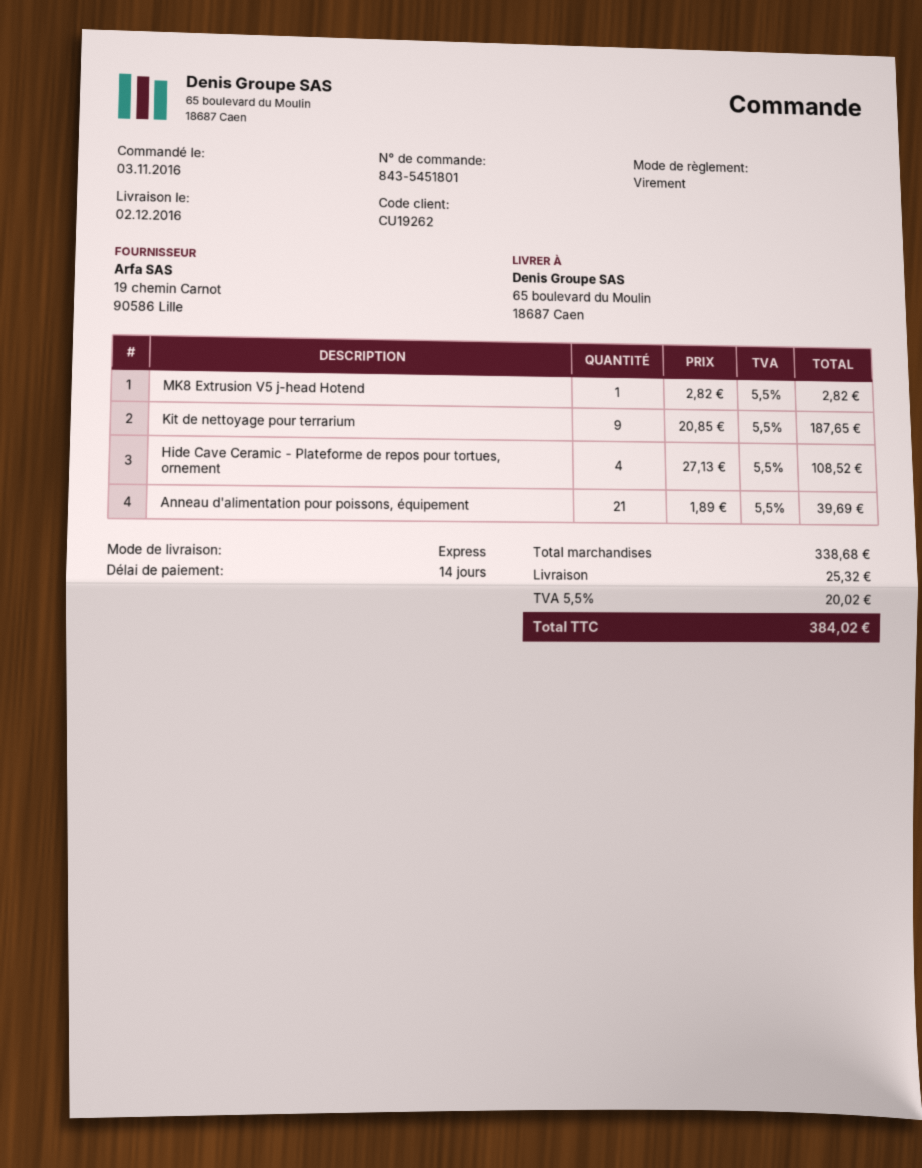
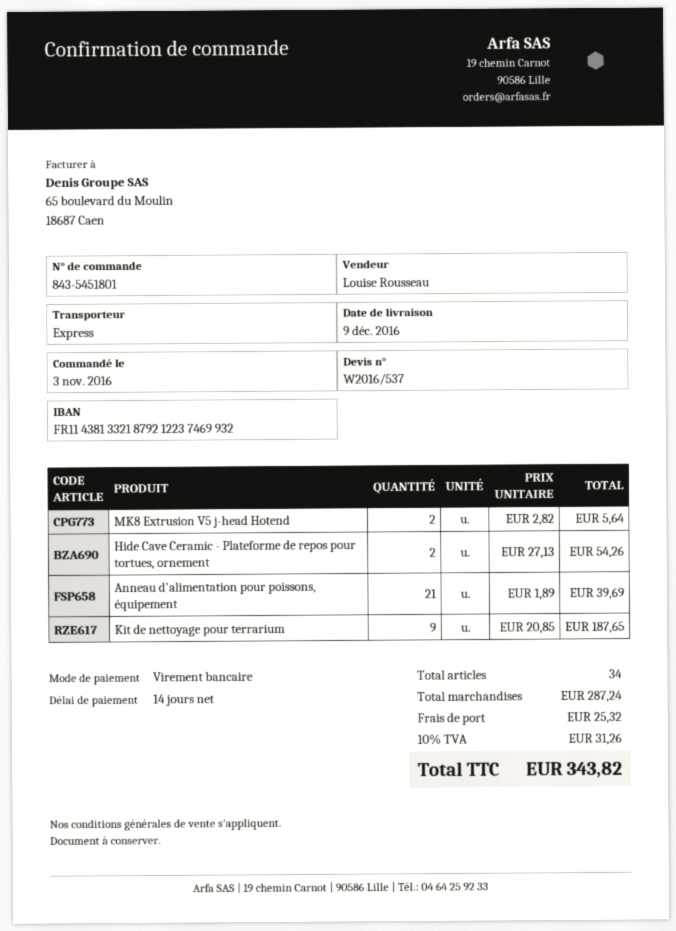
delivery date: 2016-12-02 -> 2016-12-09
MK8 Extrusion V5 j-head Hotend: 1 x 2.82 = 2.82 -> 2 x 2.82 = 5.64
Hide Cave Ceramic - Plateforme de repos pour tortues, ornement: 4 x 27.13 = 108.52 -> 2 x 27.13 = 54.26
subtotal: 338.68 -> 287.24
tax: 5.5% = 20.02 -> 10% = 31.26
total: 384.02 -> 343.82

